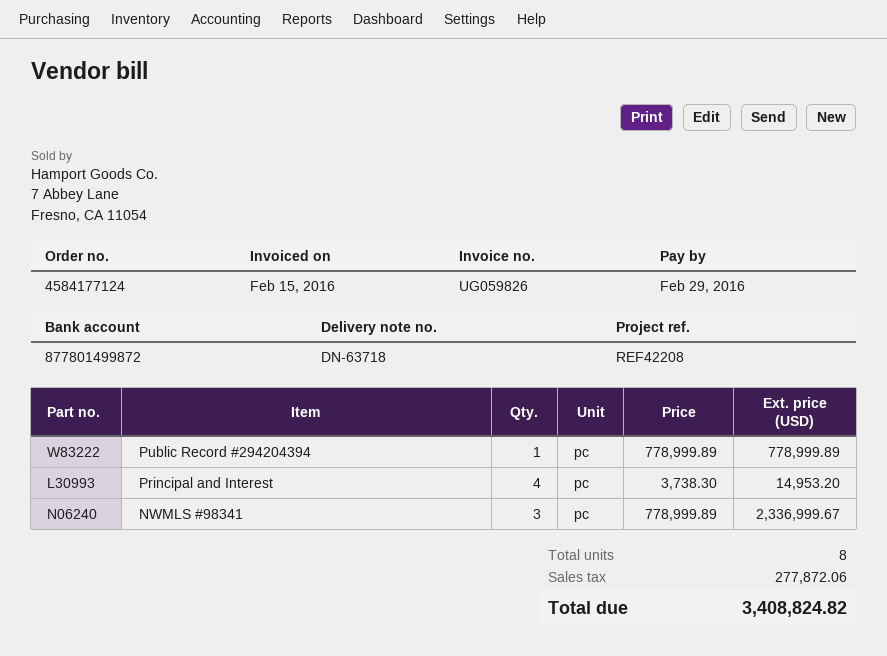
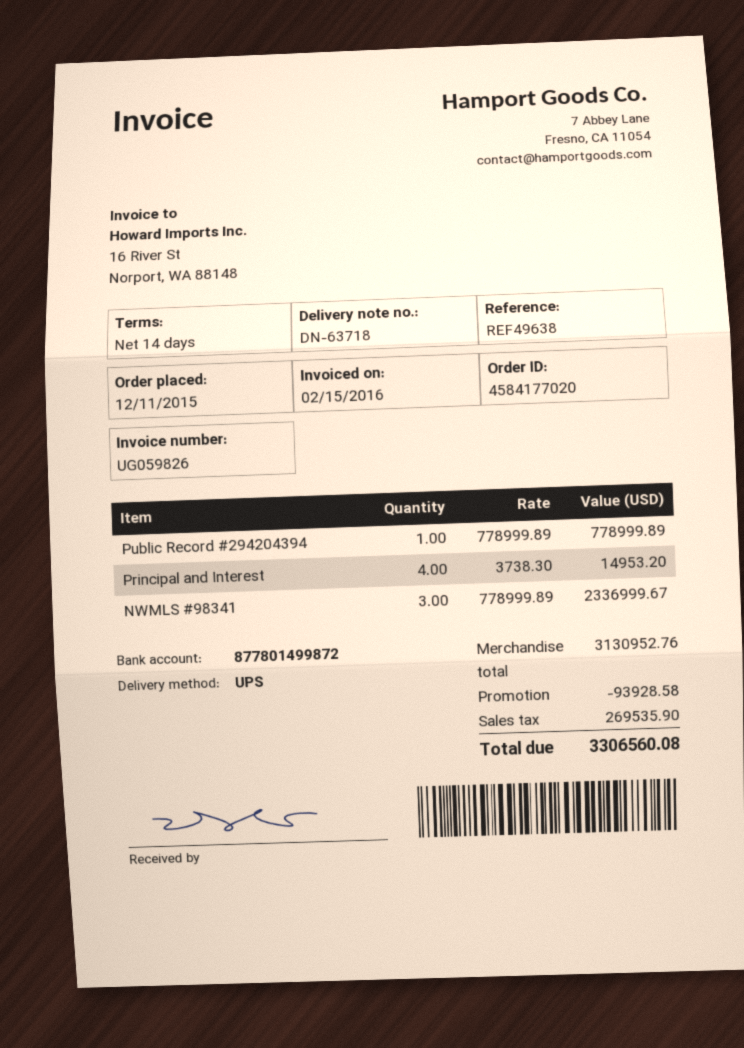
order number: 4584177124 -> 4584177020
reference: REF42208 -> REF49638
discount: none -> 93928.58
tax: 277872.06 -> 269535.90
total: 3408824.82 -> 3306560.08

